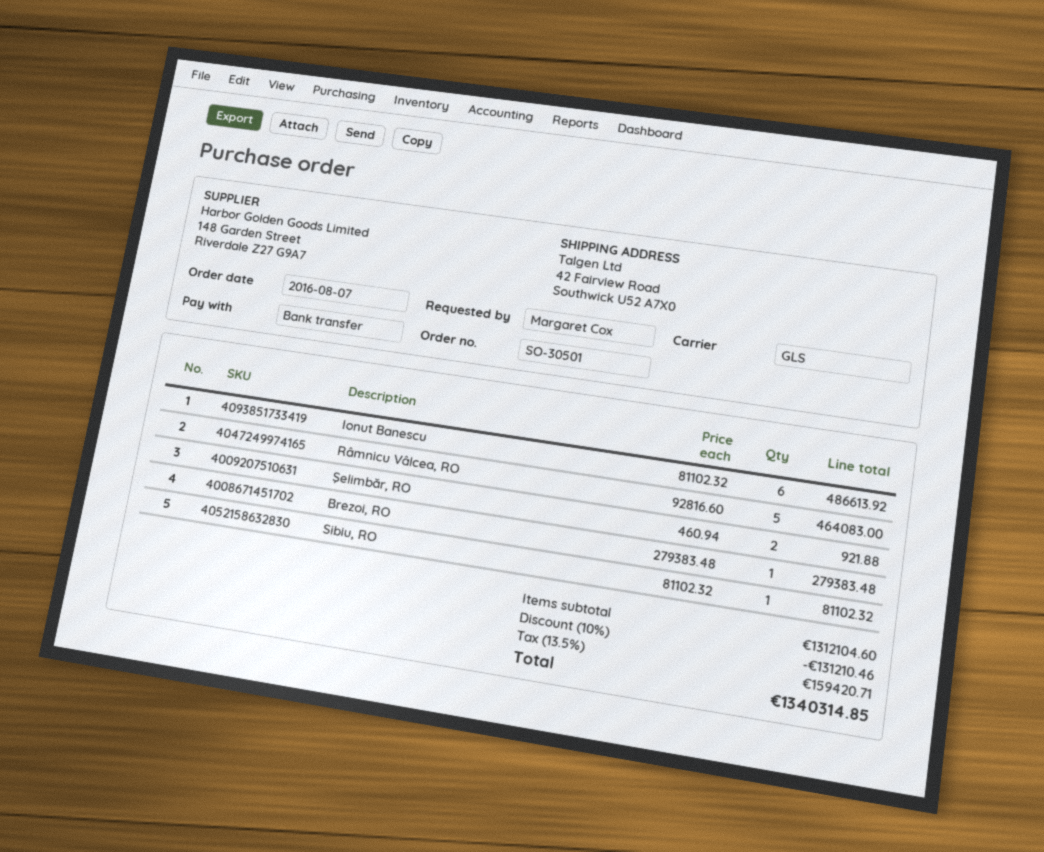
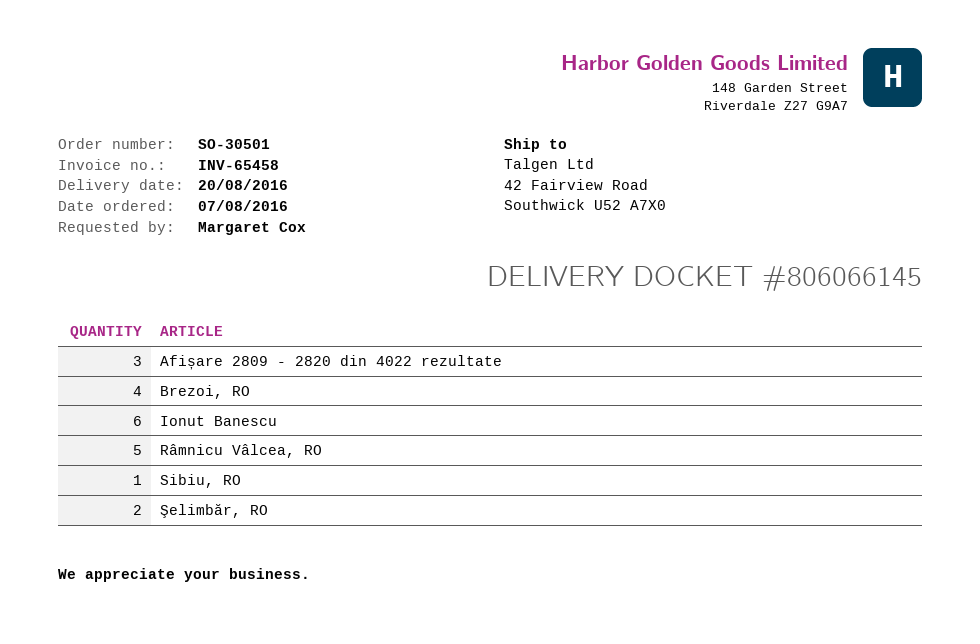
Brezoi, RO: 1 -> 4
Afișare 2809 - 2820 din 4022 rezultate: none -> 3

